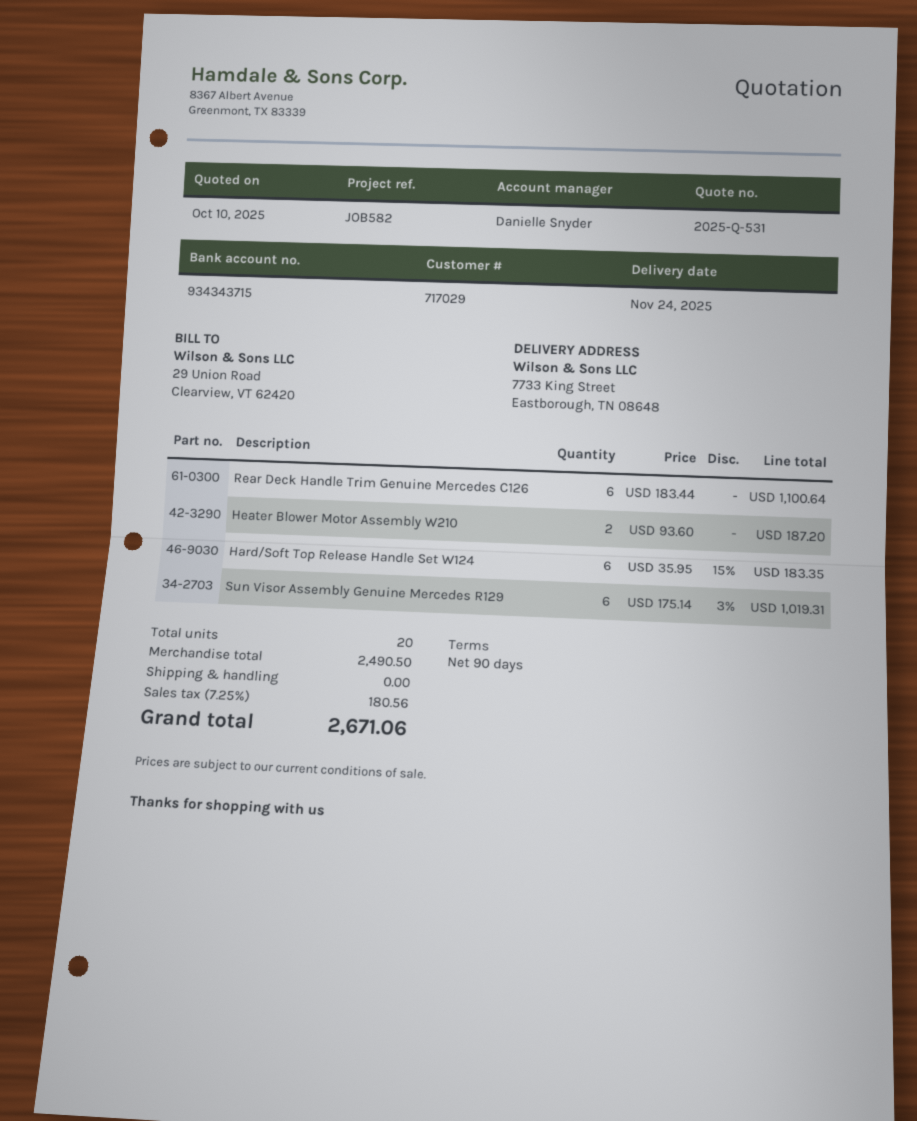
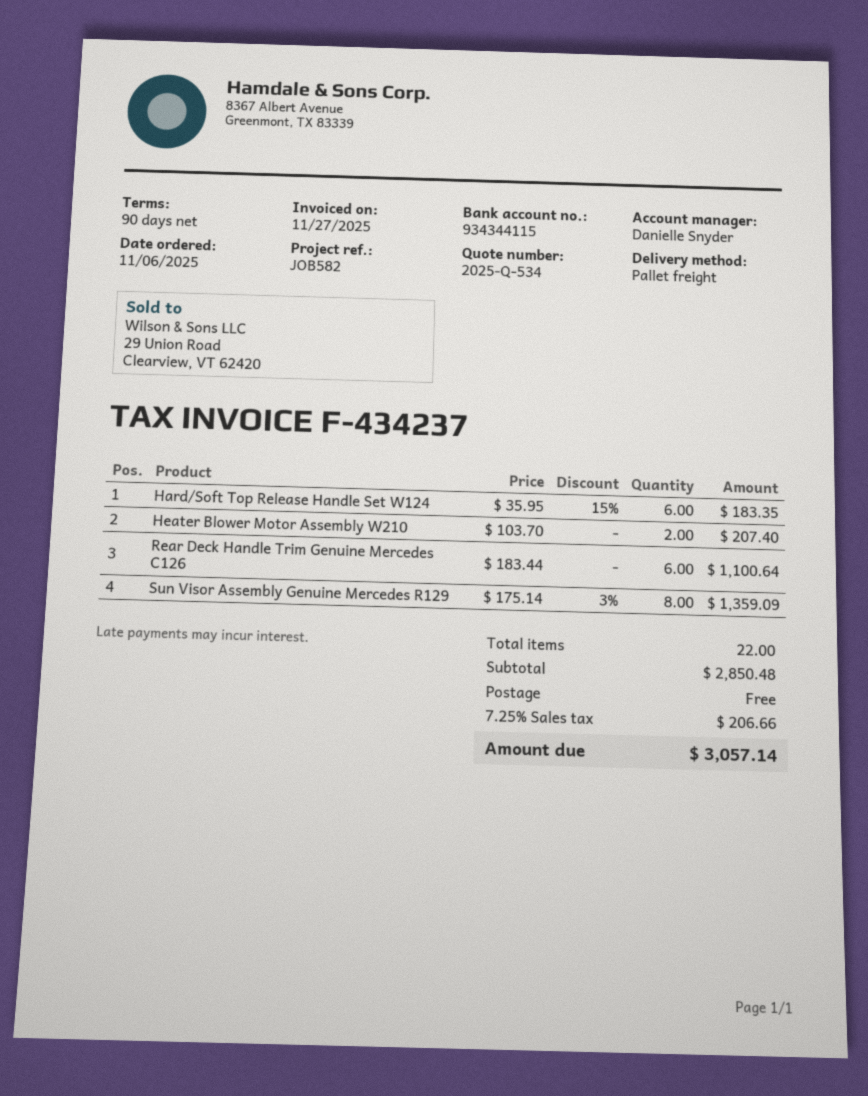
quote number: 2025-Q-531 -> 2025-Q-534
bank account: 934343715 -> 934344115
Heater Blower Motor Assembly W210: 2 x 93.60 = 187.20 -> 2 x 103.70 = 207.40
Sun Visor Assembly Genuine Mercedes R129: 6 x 175.14 - 3% = 1019.31 -> 8 x 175.14 - 3% = 1359.09
total quantity: 20 -> 22
subtotal: 2490.50 -> 2850.48
tax: 7.25% = 180.56 -> 7.25% = 206.66
total: 2671.06 -> 3057.14

